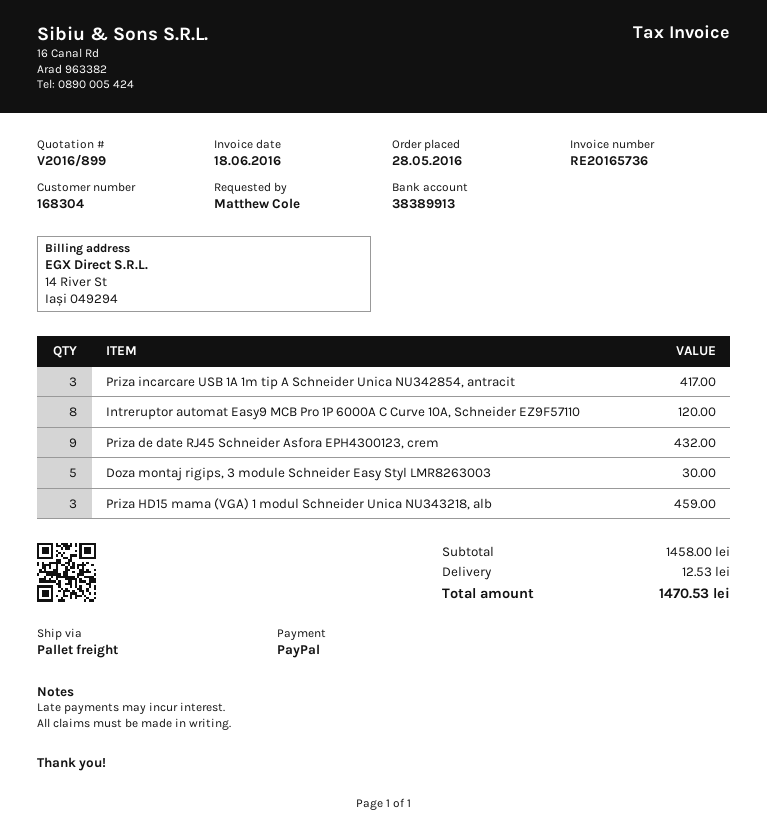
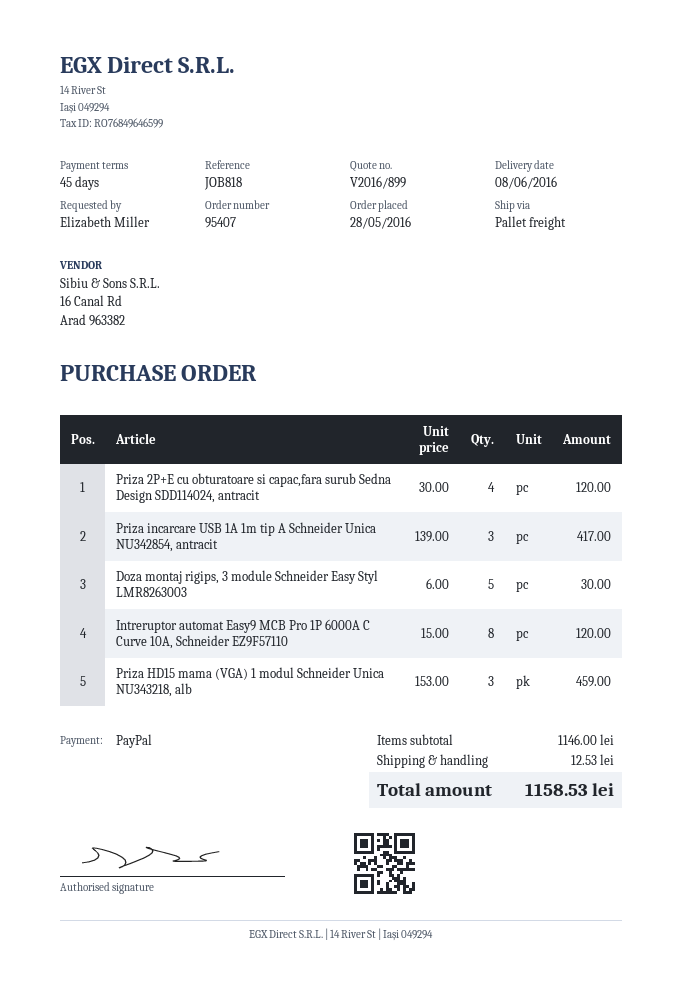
ordered by: Matthew Cole -> Elizabeth Miller
Priza de date RJ45 Schneider Asfora EPH4300123, crem: 9 for 432.00 -> none
Priza 2P+E cu obturatoare si capac,fara surub Sedna Design SDD114024, antracit: none -> 4 for 120.00
subtotal: 1458.00 -> 1146.00
total: 1470.53 -> 1158.53

